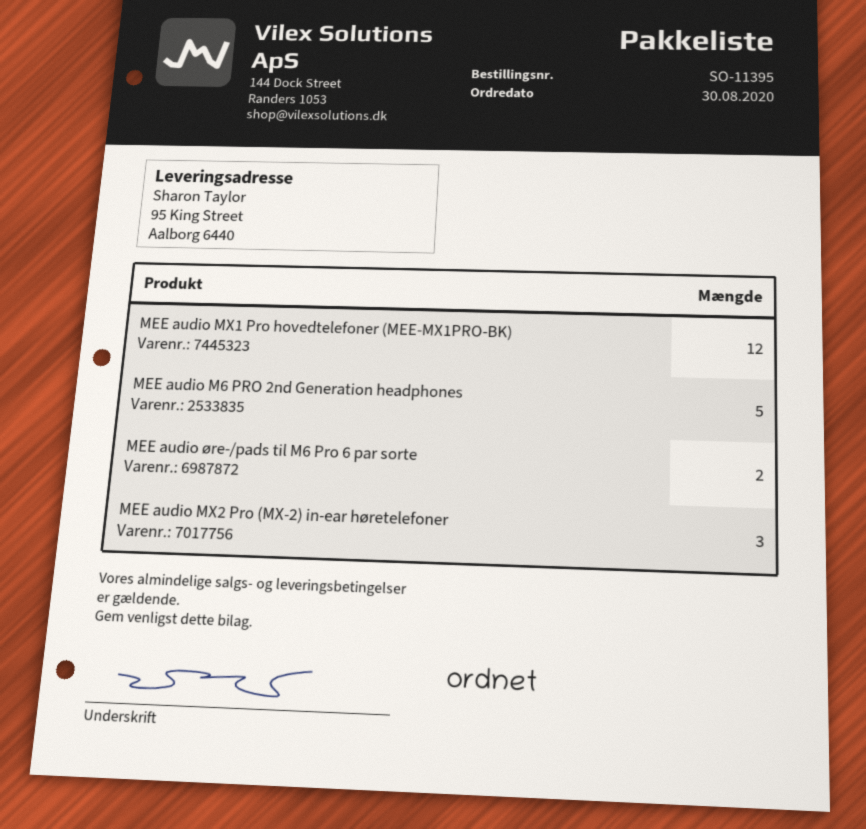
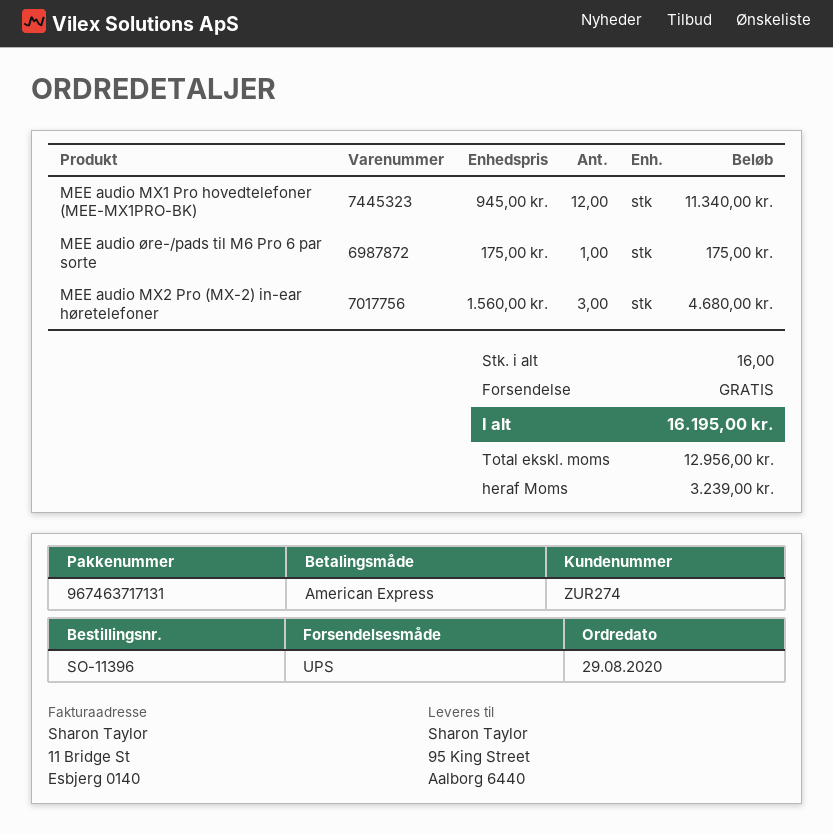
order number: SO-11395 -> SO-11396
order date: 2020-08-30 -> 2020-08-29
MEE audio M6 PRO 2nd Generation headphones: 5 -> none
MEE audio øre-/pads til M6 Pro 6 par sorte: 2 -> 1

